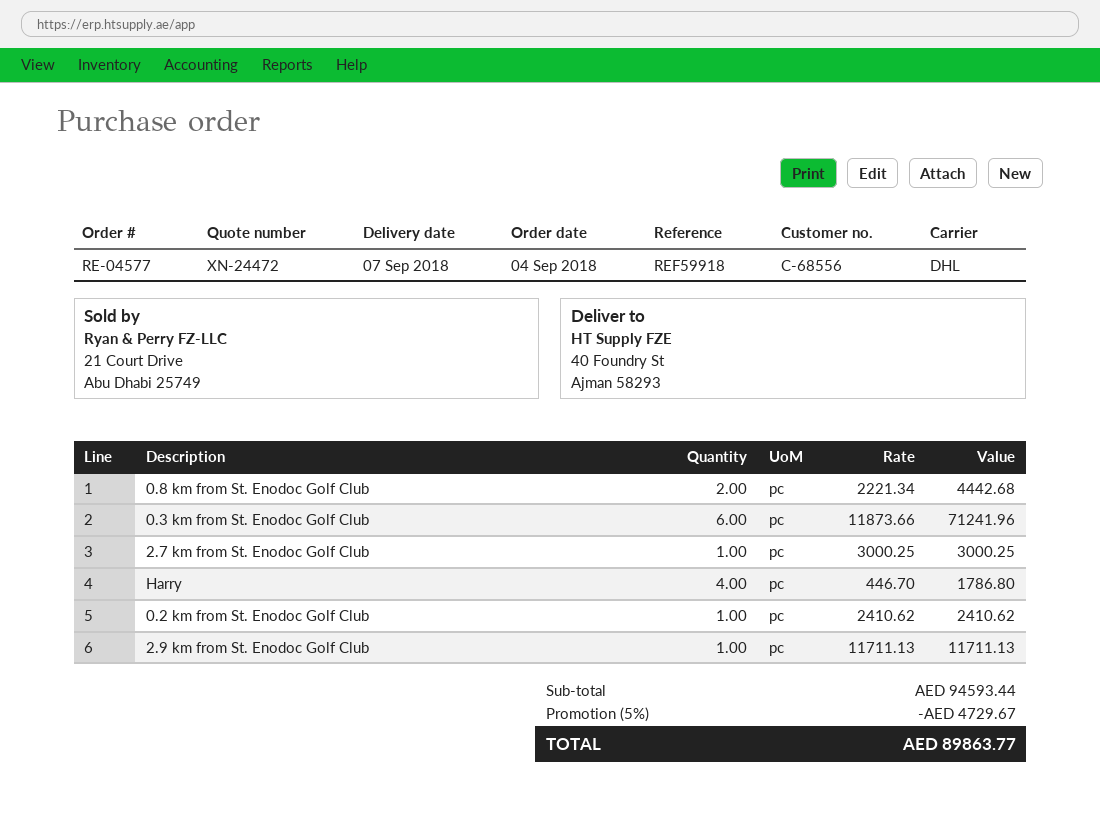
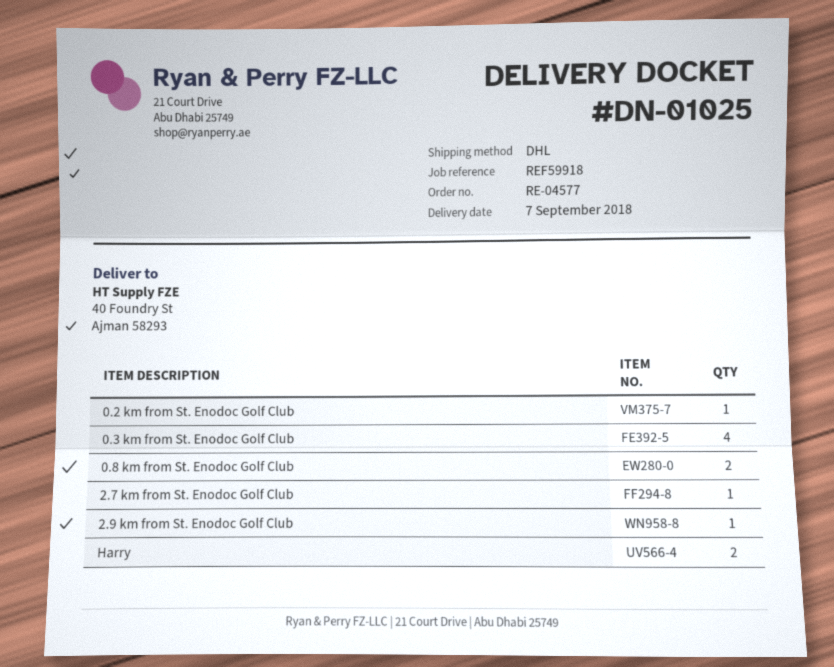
0.3 km from St. Enodoc Golf Club: 6 -> 4
Harry: 4 -> 2

